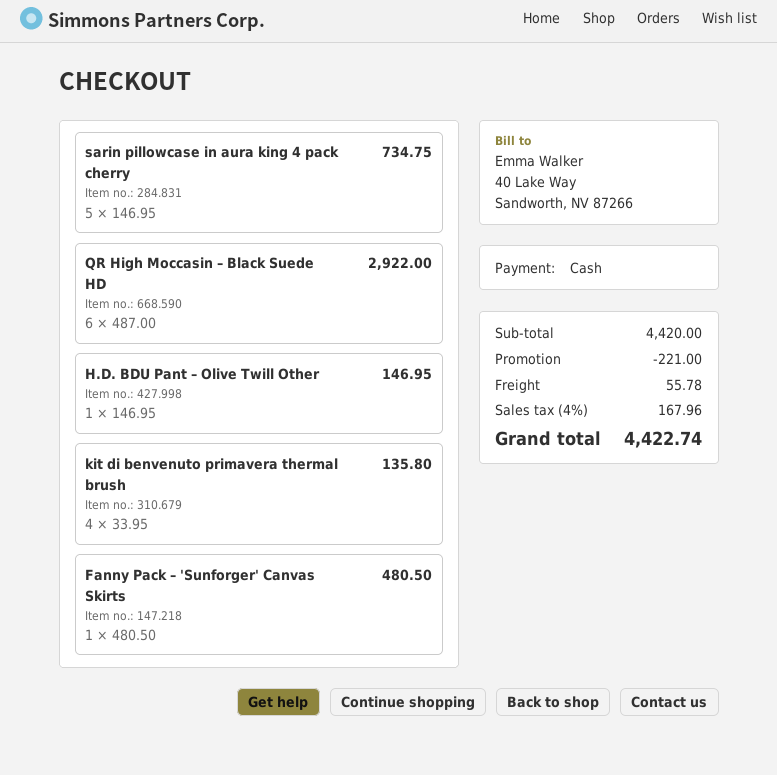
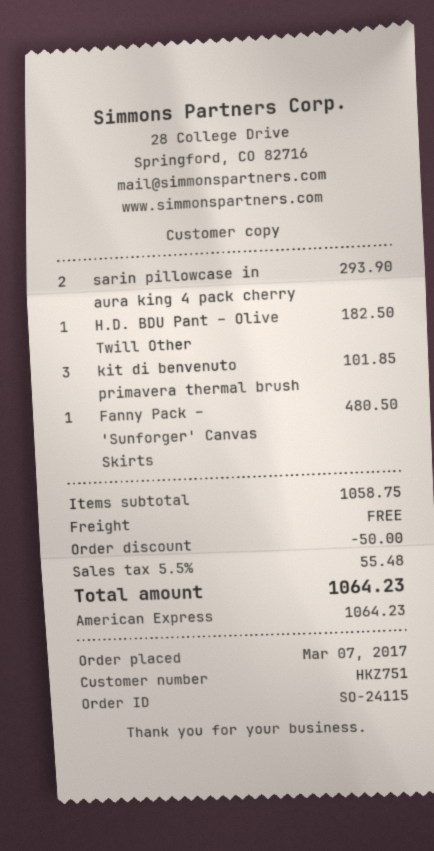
payment method: cash -> American Express
sarin pillowcase in aura king 4 pack cherry: 5 for 734.75 -> 2 for 293.90
QR High Moccasin – Black Suede HD: 6 for 2922.00 -> none
H.D. BDU Pant – Olive Twill Other: 1 for 146.95 -> 1 for 182.50
kit di benvenuto primavera thermal brush: 4 for 135.80 -> 3 for 101.85
subtotal: 4420.00 -> 1058.75
discount: 221.00 -> 50.00
shipping: 55.78 -> 0.00
tax: 4% = 167.96 -> 5.5% = 55.48
total: 4422.74 -> 1064.23

